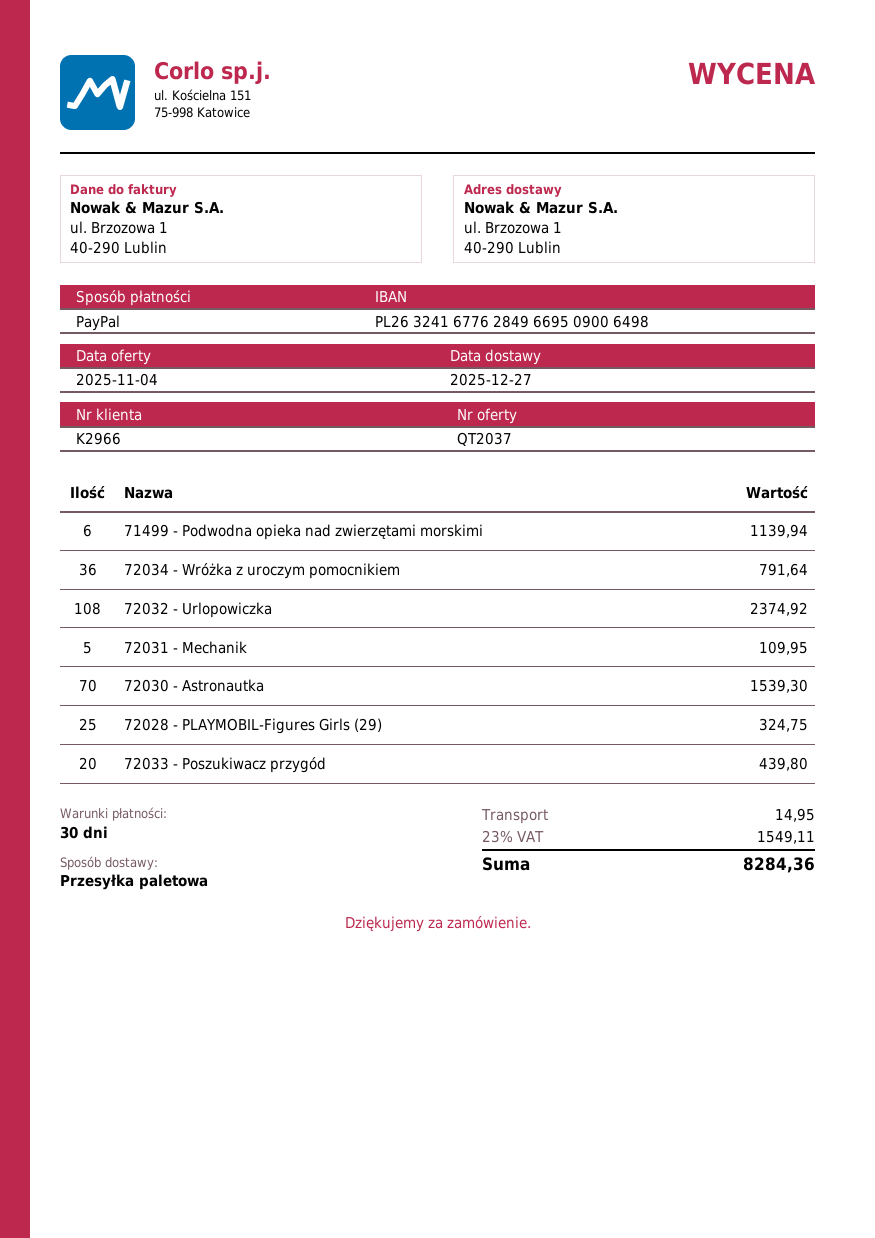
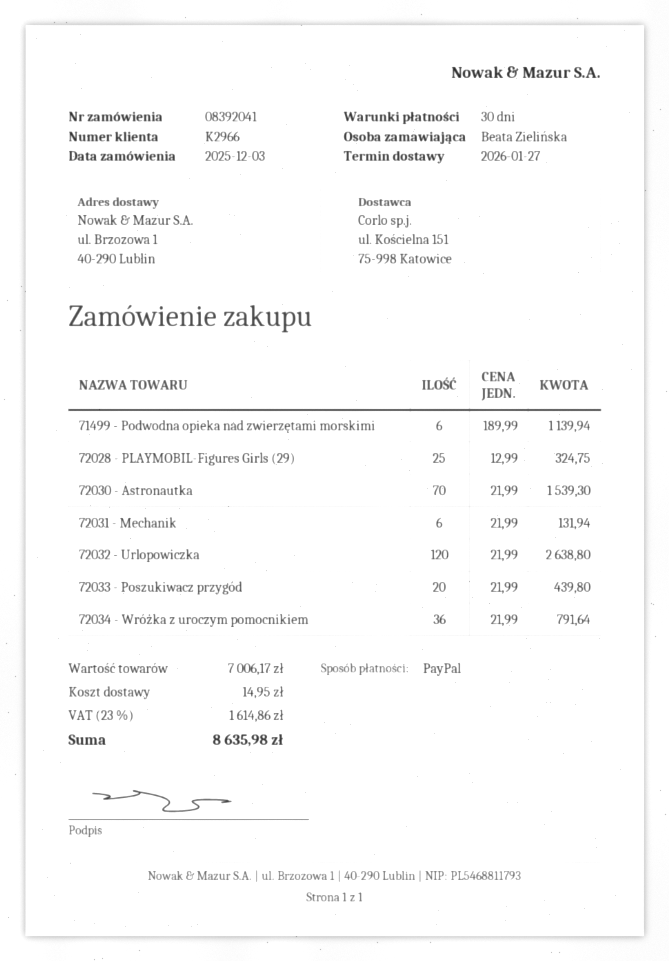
delivery date: 2025-12-27 -> 2026-01-27
72032 - Urlopowiczka: 108 for 2374.92 -> 120 for 2638.80
72031 - Mechanik: 5 for 109.95 -> 6 for 131.94
tax: 23% = 1549.11 -> 23% = 1614.86
total: 8284.36 -> 8635.98

